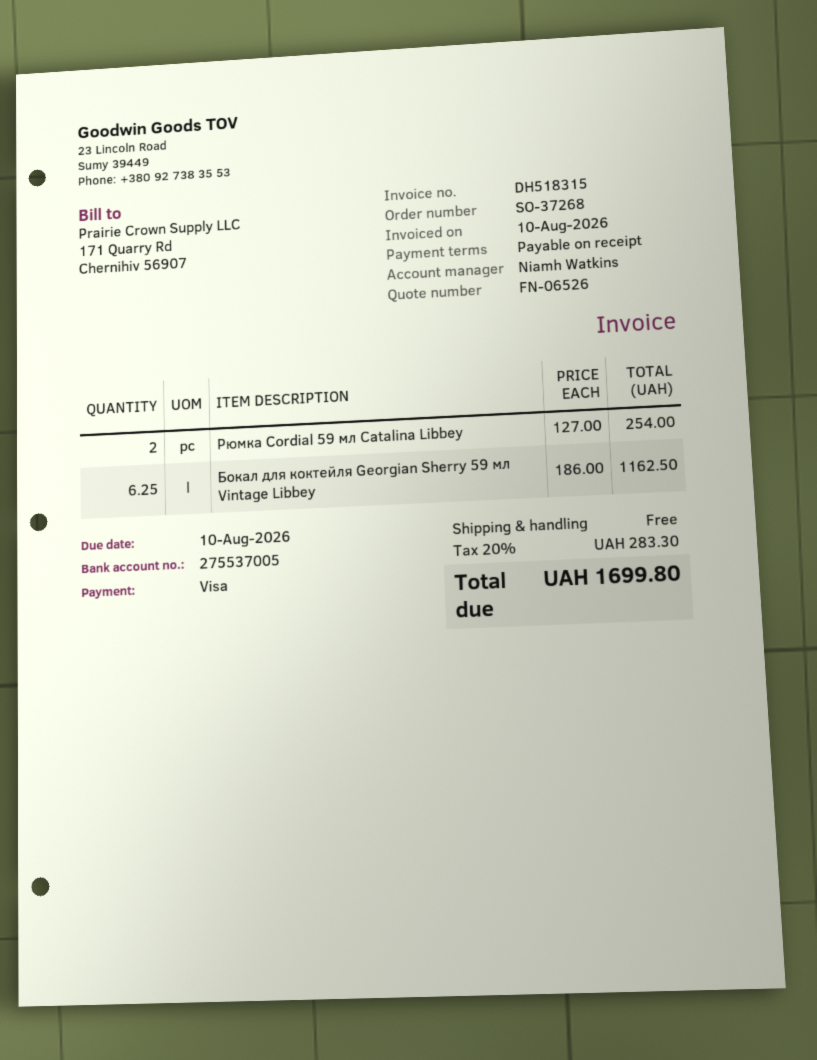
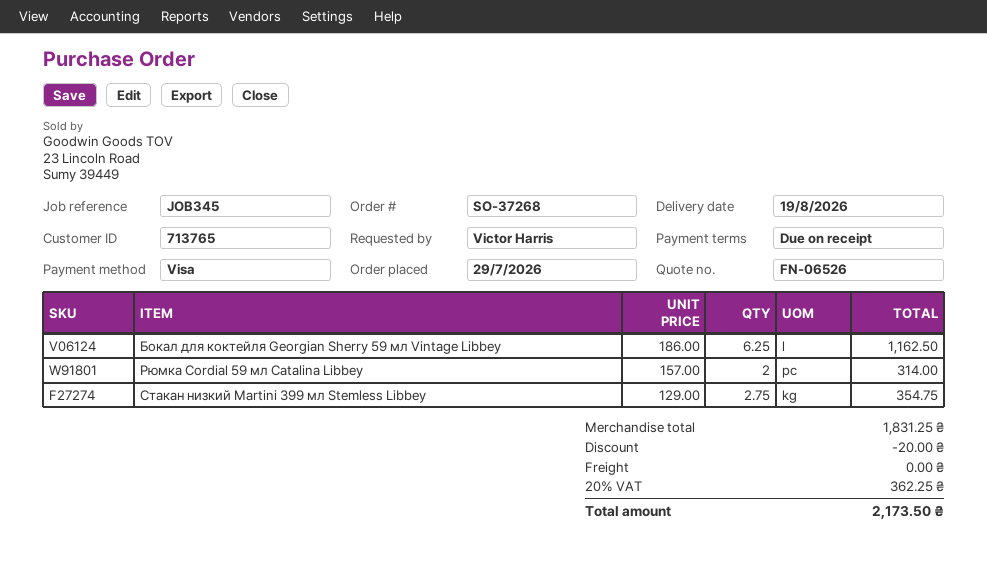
Рюмка Cordial 59 мл Catalina Libbey: 2 x 127.00 = 254.00 -> 2 x 157.00 = 314.00
Стакан низкий Martini 399 мл Stemless Libbey: none -> 2.75 x 129.00 = 354.75
discount: none -> 20.00
tax: 20% = 283.30 -> 20% = 362.25
total: 1699.80 -> 2173.50

